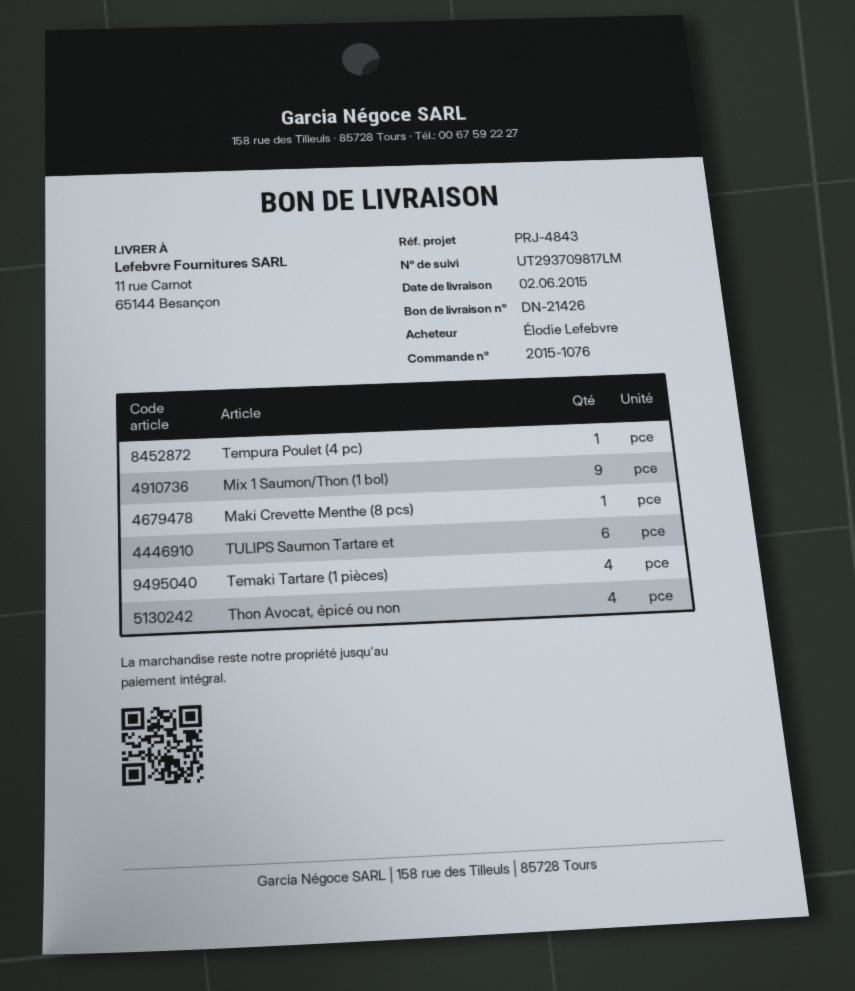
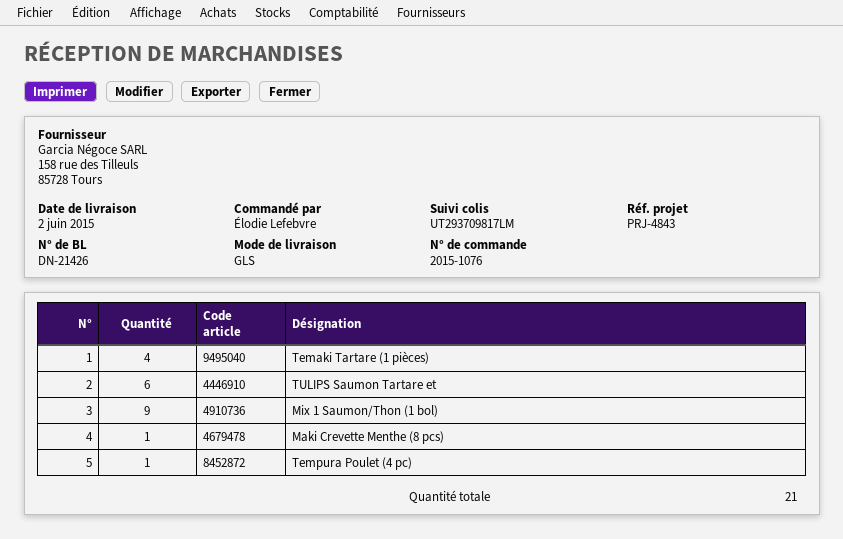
Thon Avocat, épicé ou non: 4 -> none

